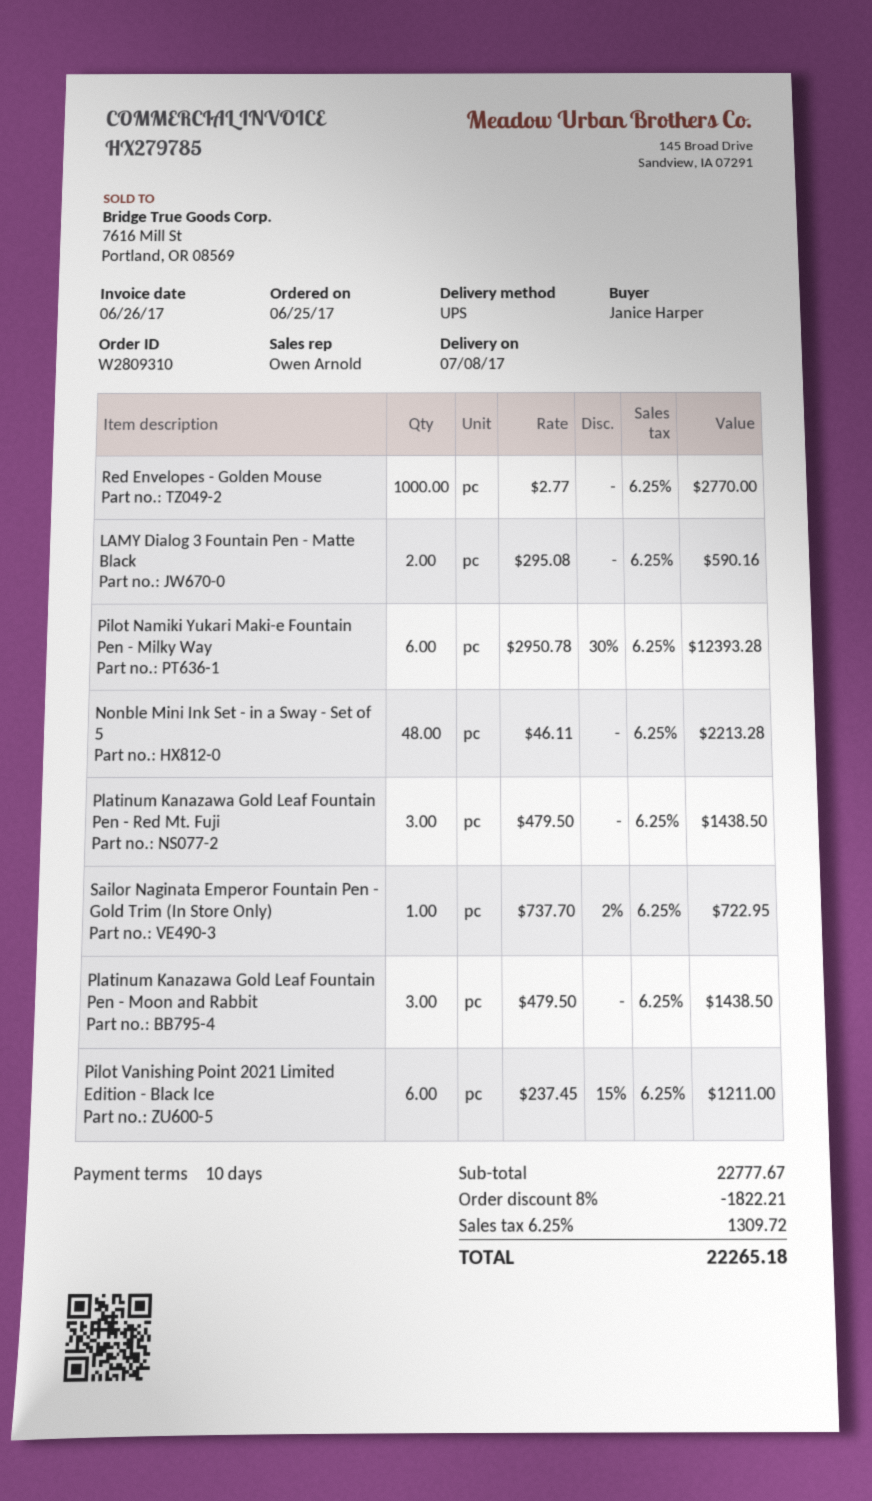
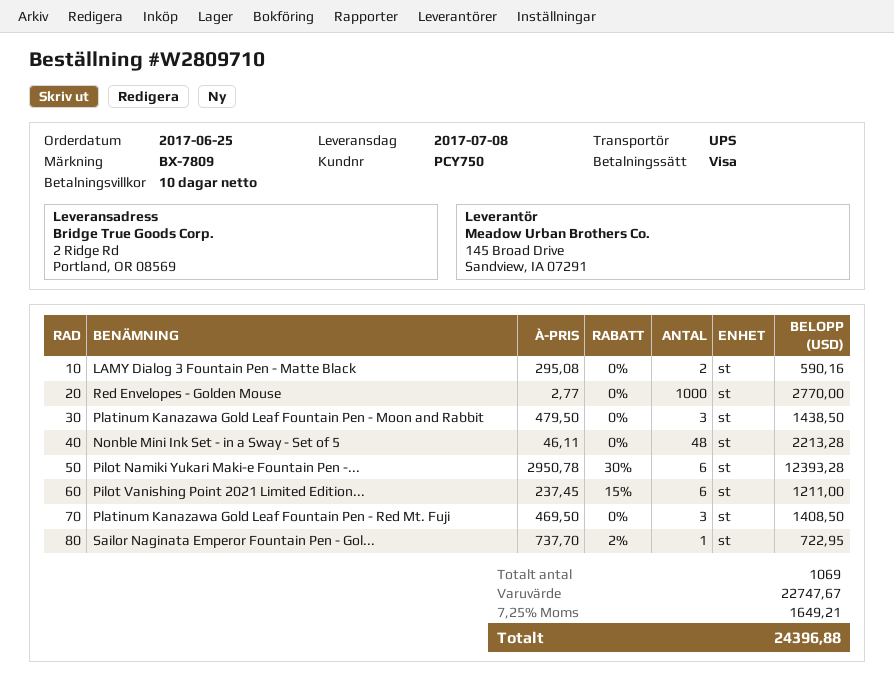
order number: W2809310 -> W2809710
Platinum Kanazawa Gold Leaf Fountain Pen - Red Mt. Fuji: 3 x 479.50 = 1438.50 -> 3 x 469.50 = 1408.50
subtotal: 22777.67 -> 22747.67
discount: 8% = 1822.21 -> none
tax: 6.25% = 1309.72 -> 7.25% = 1649.21
total: 22265.18 -> 24396.88

